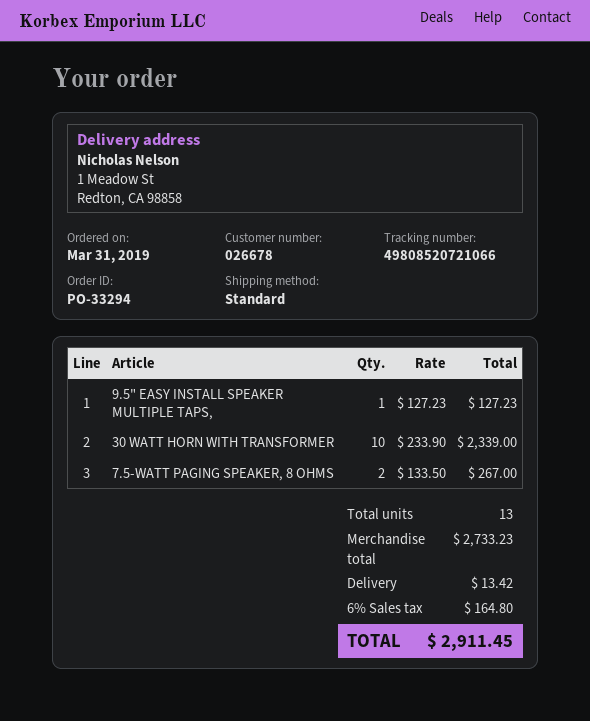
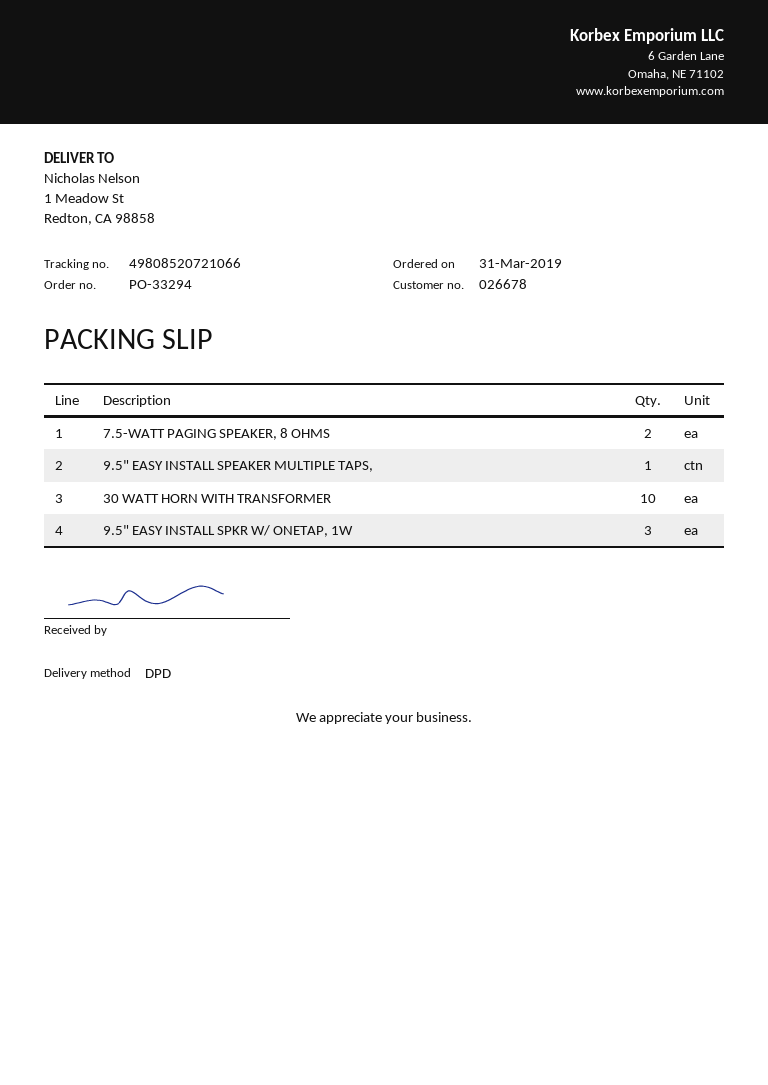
shipping method: standard -> DPD
9.5" EASY INSTALL SPKR W/ ONETAP, 1W: none -> 3

